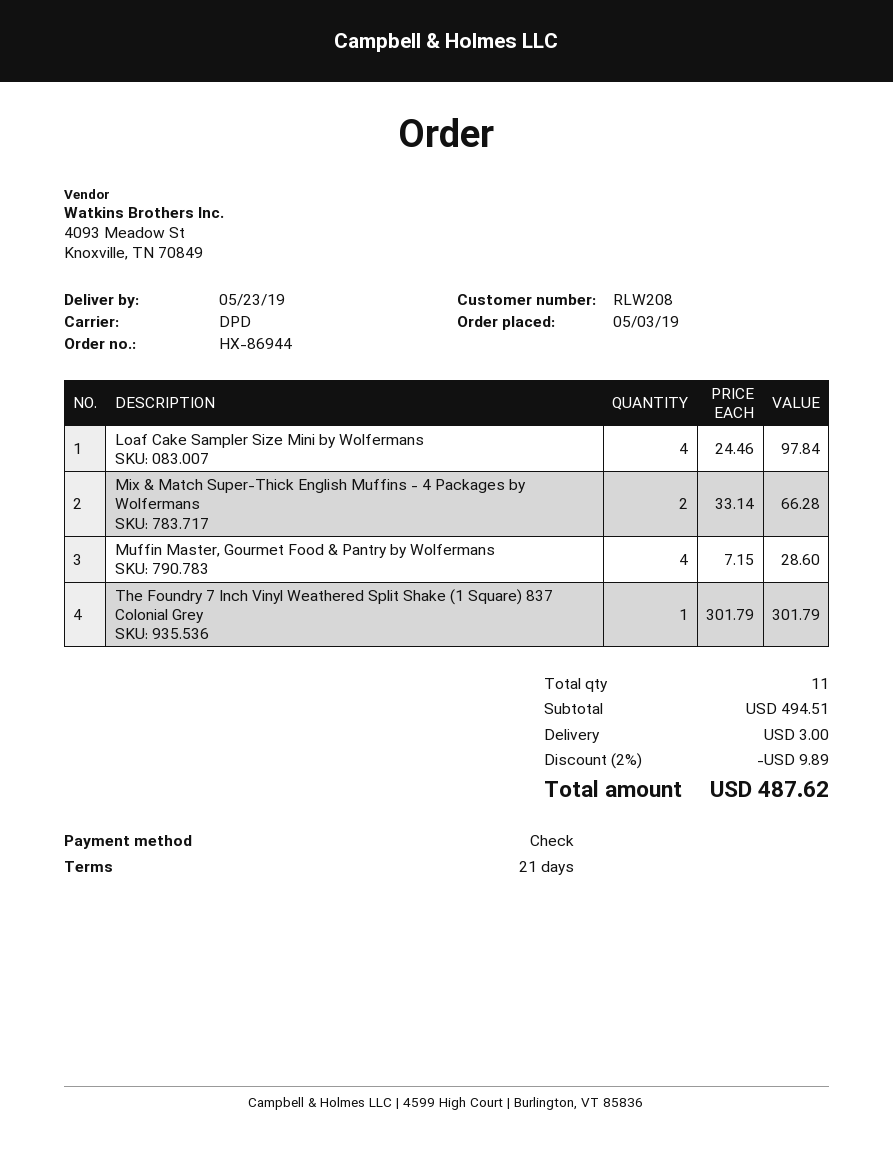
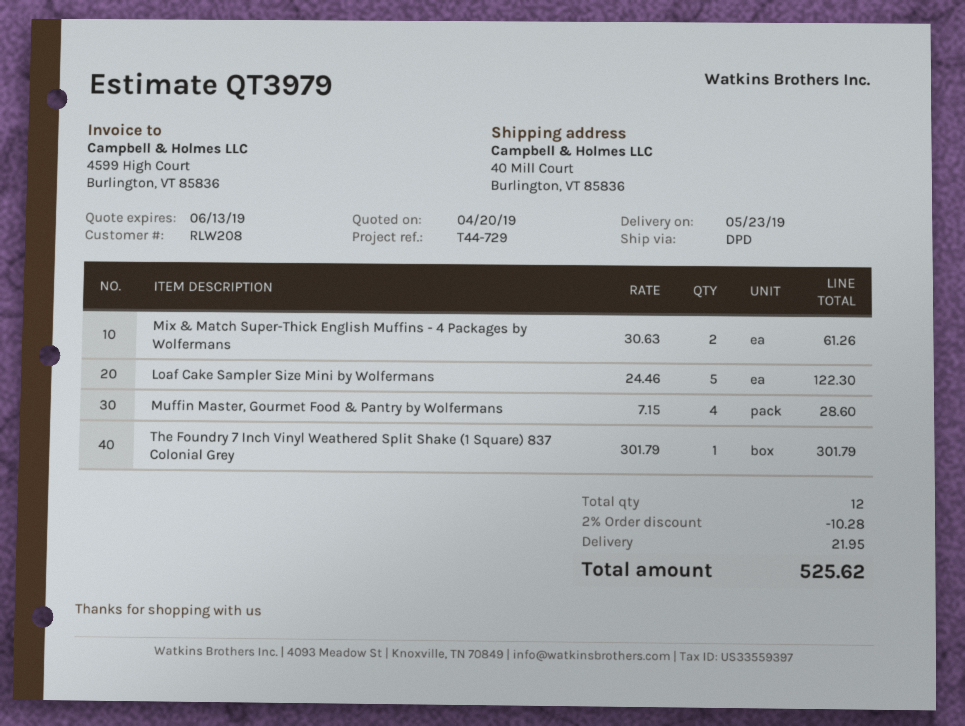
Loaf Cake Sampler Size Mini by Wolfermans: 4 x 24.46 = 97.84 -> 5 x 24.46 = 122.30
Mix & Match Super-Thick English Muffins - 4 Packages by Wolfermans: 2 x 33.14 = 66.28 -> 2 x 30.63 = 61.26
total quantity: 11 -> 12
discount: 2% = 9.89 -> 2% = 10.28
shipping: 3.00 -> 21.95
total: 487.62 -> 525.62

